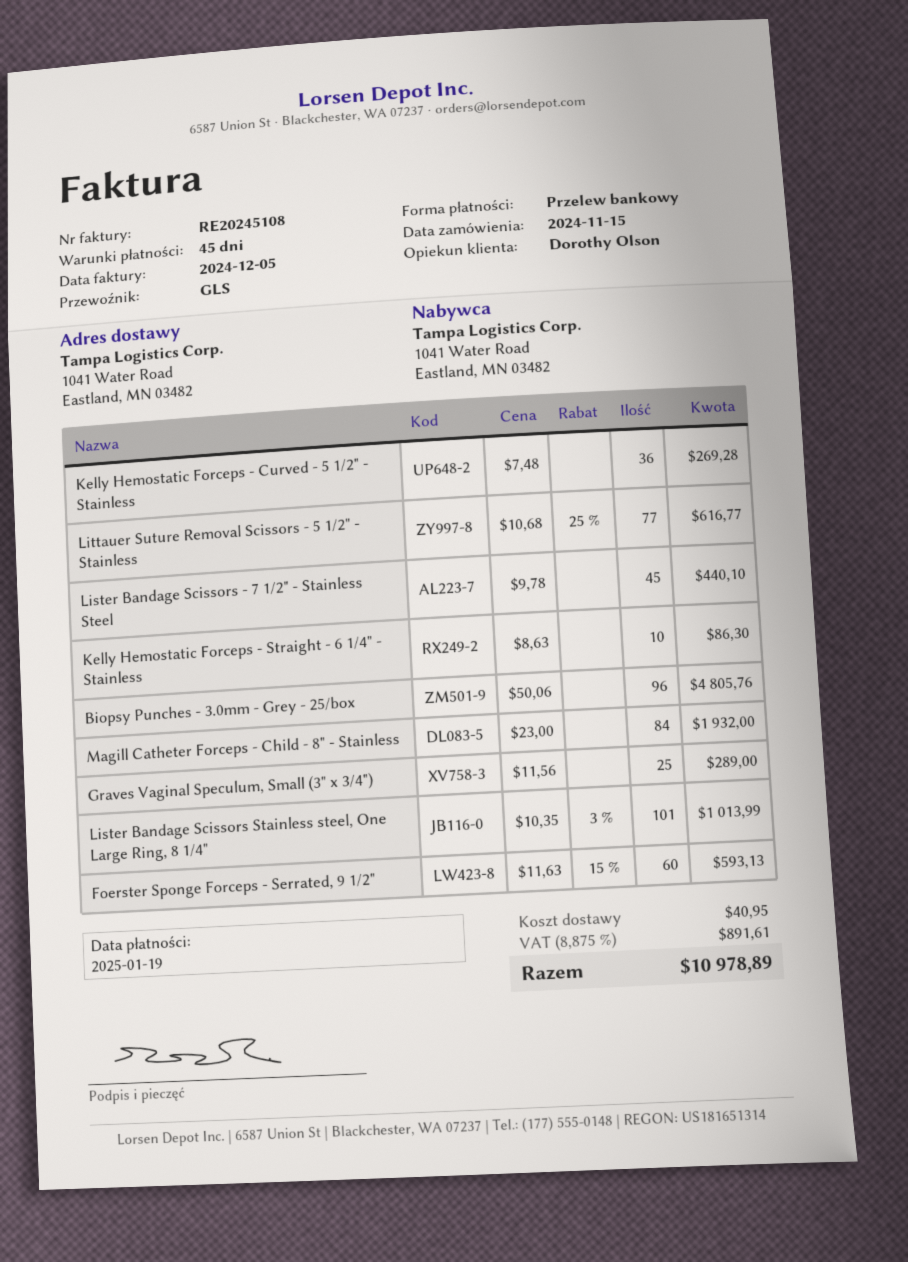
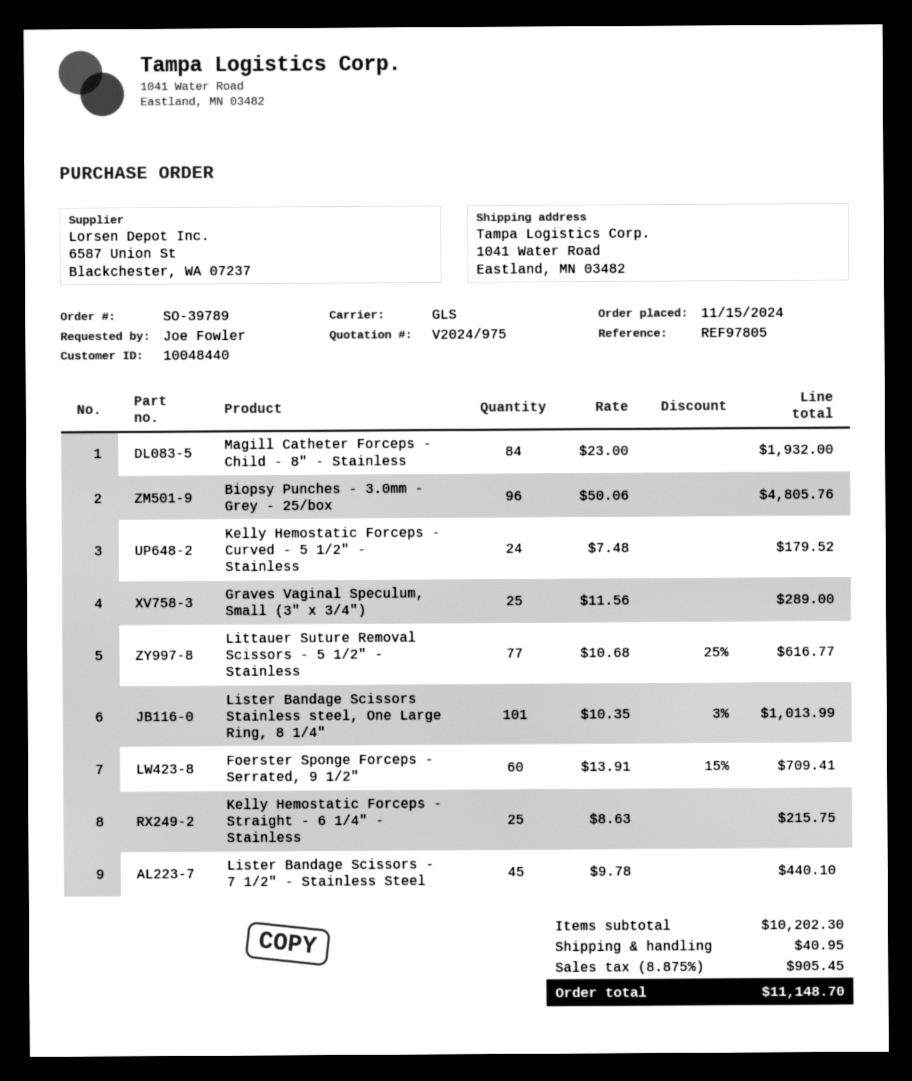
Kelly Hemostatic Forceps - Curved - 5 1/2" - Stainless: 36 x 7.48 = 269.28 -> 24 x 7.48 = 179.52
Kelly Hemostatic Forceps - Straight - 6 1/4" - Stainless: 10 x 8.63 = 86.30 -> 25 x 8.63 = 215.75
Foerster Sponge Forceps - Serrated, 9 1/2": 60 x 11.63 - 15% = 593.13 -> 60 x 13.91 - 15% = 709.41
tax: 8.875% = 891.61 -> 8.875% = 905.45
total: 10978.89 -> 11148.70

